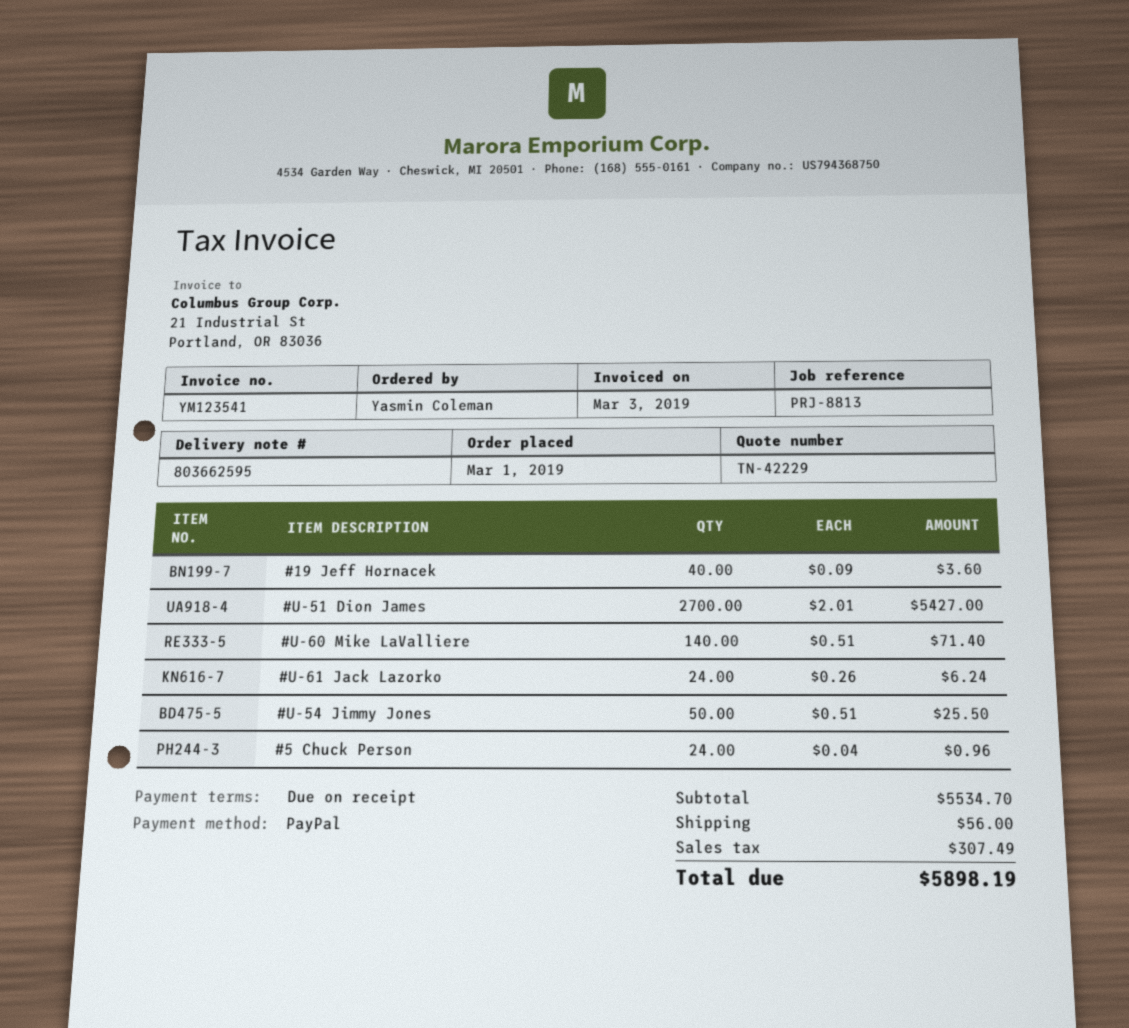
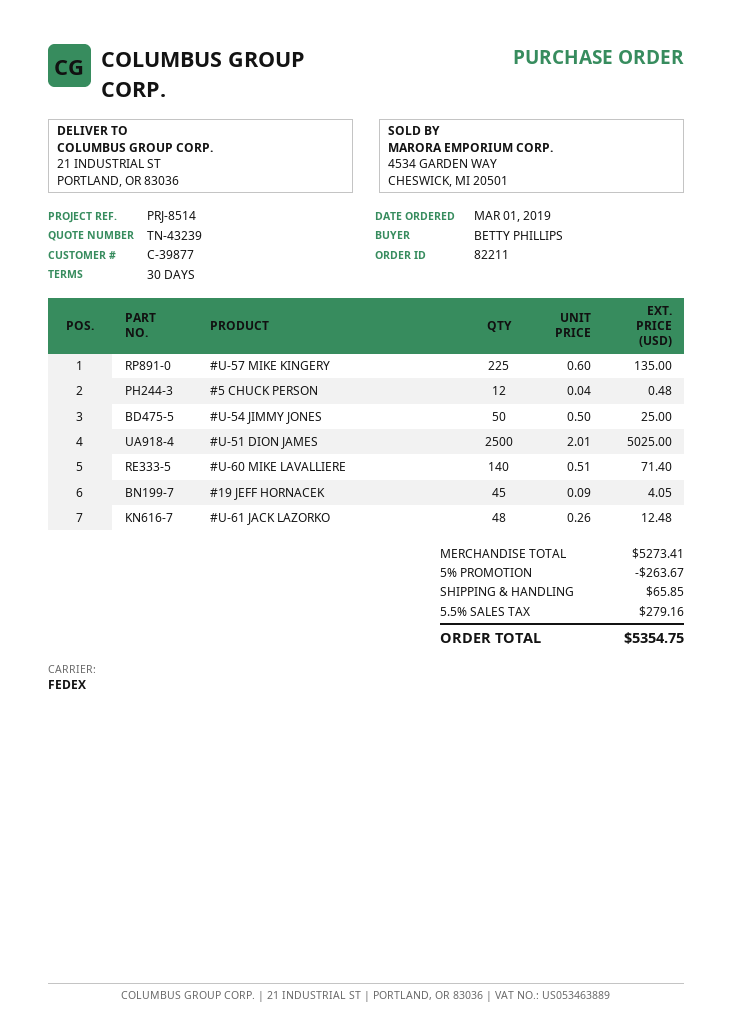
quote number: TN-42229 -> TN-43239
payment terms: on receipt -> 30 days
reference: PRJ-8813 -> PRJ-8514
ordered by: Yasmin Coleman -> BETTY PHILLIPS
#19 Jeff Hornacek: 40 x 0.09 = 3.60 -> 45 x 0.09 = 4.05
#U-51 Dion James: 2700 x 2.01 = 5427.00 -> 2500 x 2.01 = 5025.00
#U-61 Jack Lazorko: 24 x 0.26 = 6.24 -> 48 x 0.26 = 12.48
#U-54 Jimmy Jones: 50 x 0.51 = 25.50 -> 50 x 0.50 = 25.00
#5 Chuck Person: 24 x 0.04 = 0.96 -> 12 x 0.04 = 0.48
#U-57 MIKE KINGERY: none -> 225 x 0.60 = 135.00
subtotal: 5534.70 -> 5273.41
discount: none -> 5% = 263.67
shipping: 56.00 -> 65.85
tax: 307.49 -> 279.16
total: 5898.19 -> 5354.75

